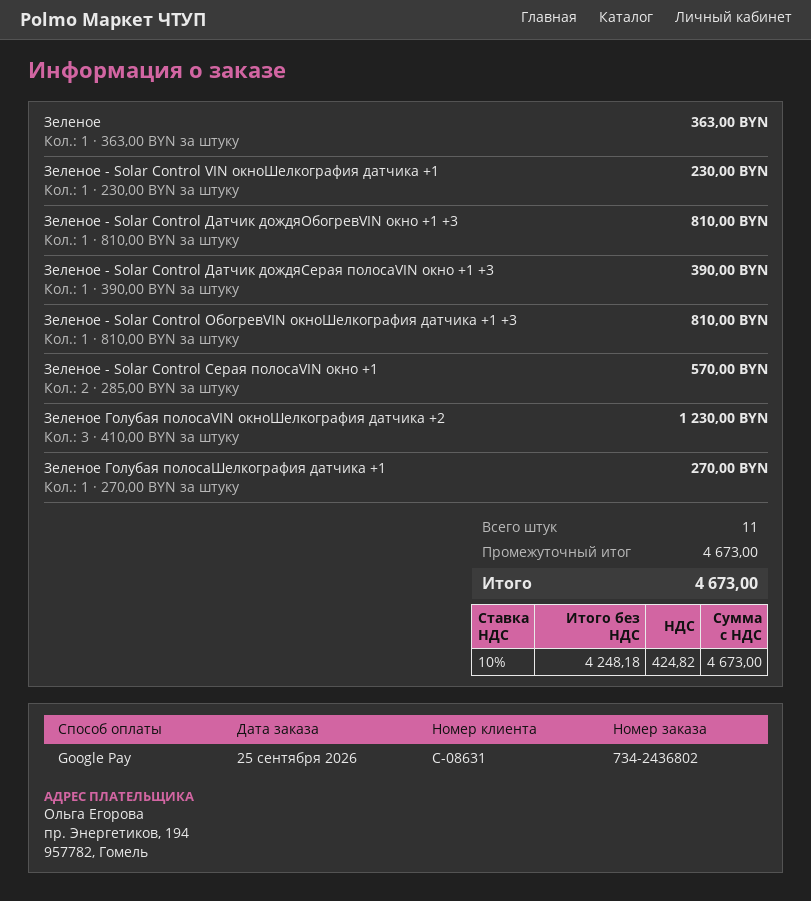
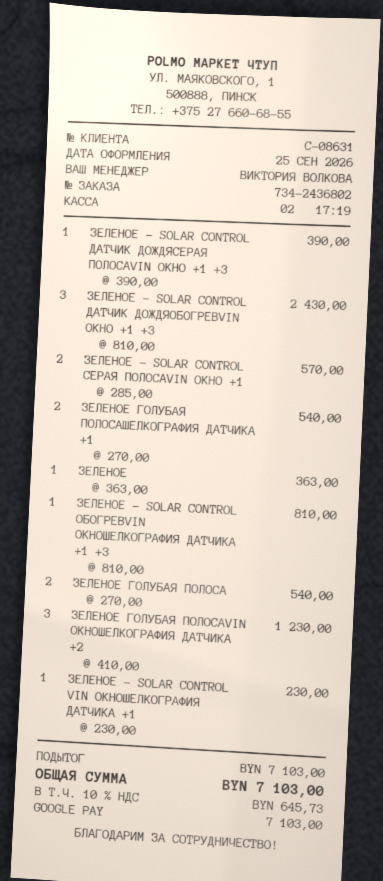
Зеленое - Solar Control Датчик дождяОбогревVIN окно +1 +3: 1 x 810.00 = 810.00 -> 3 x 810.00 = 2430.00
Зеленое Голубая полосаШелкография датчика +1: 1 x 270.00 = 270.00 -> 2 x 270.00 = 540.00
ЗЕЛЕНОЕ ГОЛУБАЯ ПОЛОСА: none -> 2 x 270.00 = 540.00
subtotal: 4673.00 -> 7103.00
tax: 10% = 424.82 -> 10% = 645.73
total: 4673.00 -> 7103.00

